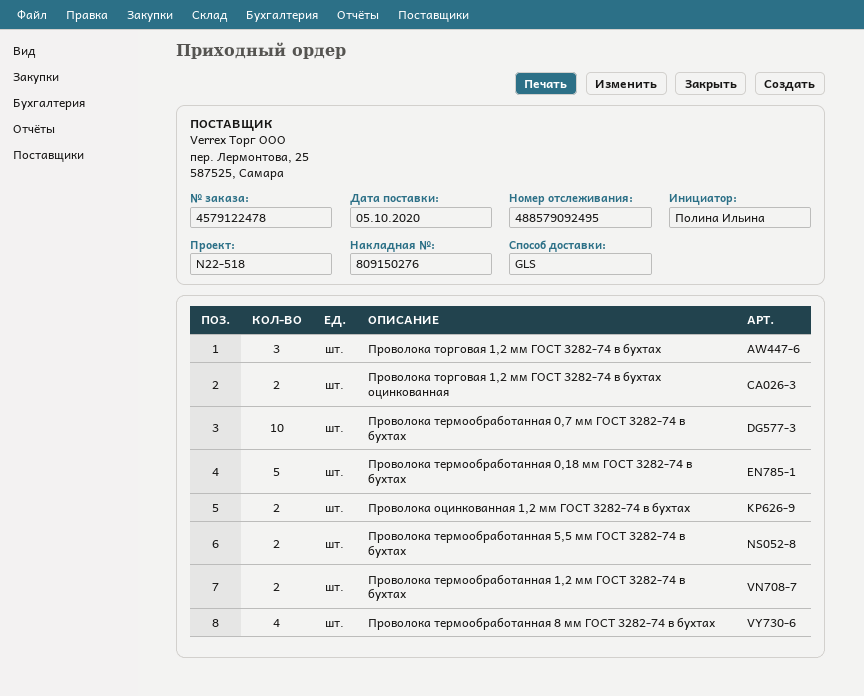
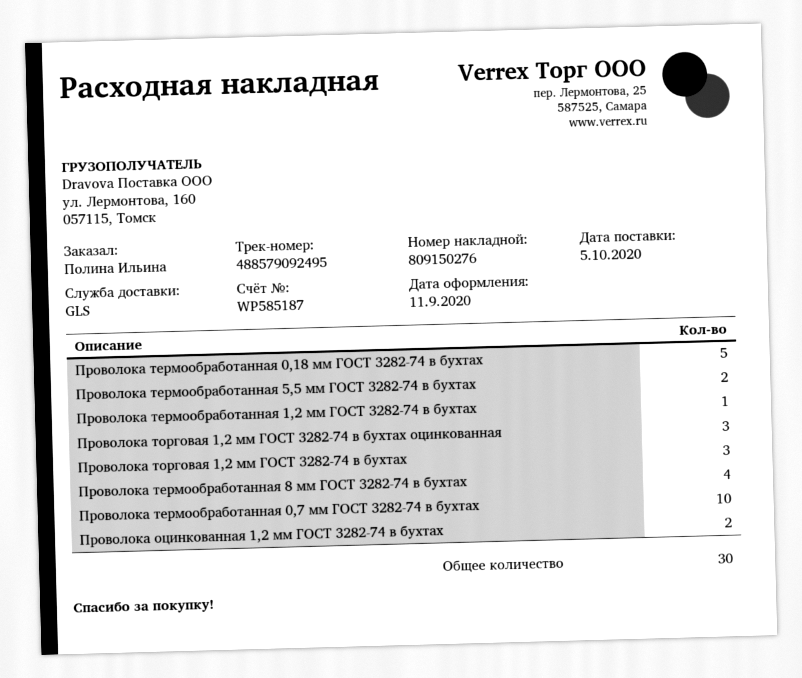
Проволока торговая 1,2 мм ГОСТ 3282-74 в бухтах оцинкованная: 2 -> 3
Проволока термообработанная 1,2 мм ГОСТ 3282-74 в бухтах: 2 -> 1

